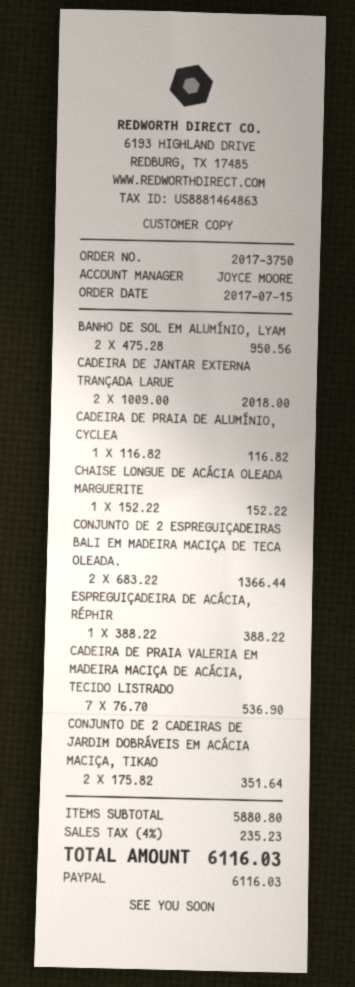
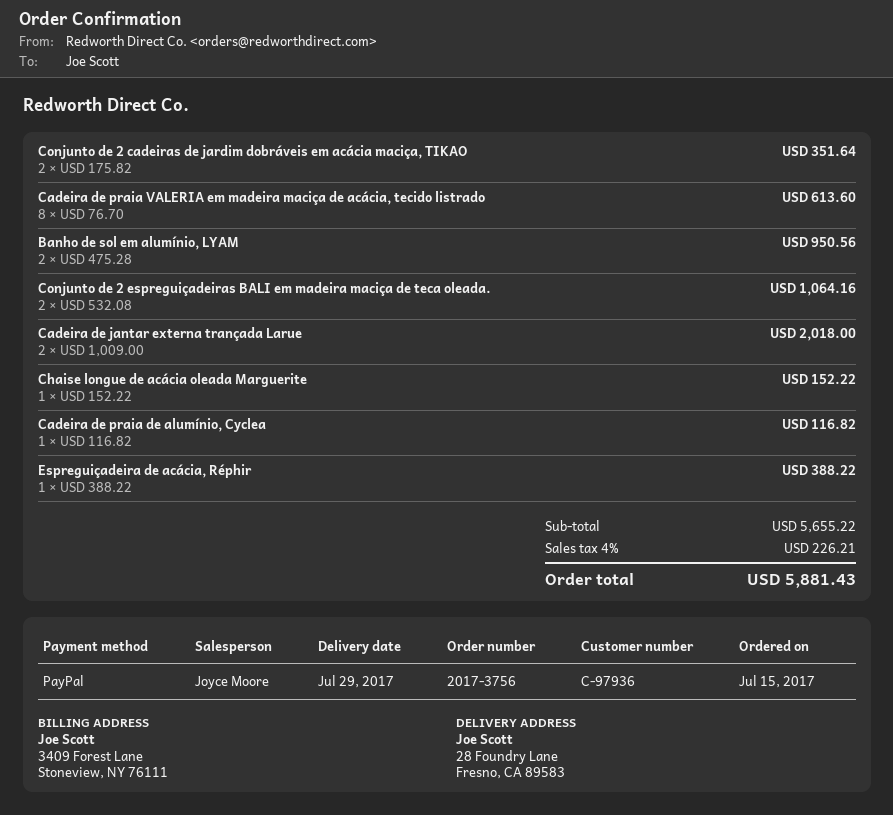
order number: 2017-3750 -> 2017-3756
CONJUNTO DE 2 ESPREGUIÇADEIRAS BALI EM MADEIRA MACIÇA DE TECA OLEADA.: 2 x 683.22 = 1366.44 -> 2 x 532.08 = 1064.16
CADEIRA DE PRAIA VALERIA EM MADEIRA MACIÇA DE ACÁCIA, TECIDO LISTRADO: 7 x 76.70 = 536.90 -> 8 x 76.70 = 613.60
subtotal: 5880.80 -> 5655.22
tax: 4% = 235.23 -> 4% = 226.21
total: 6116.03 -> 5881.43

